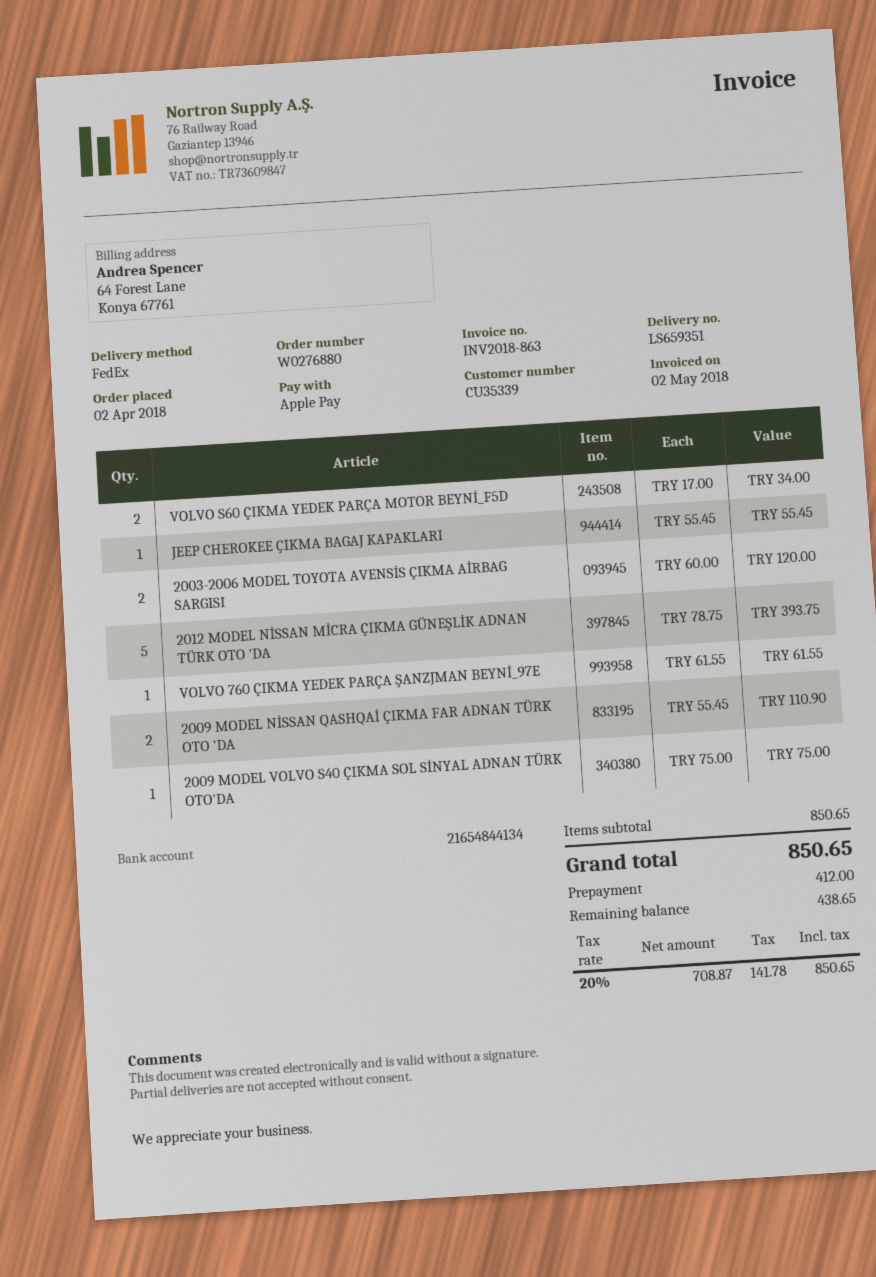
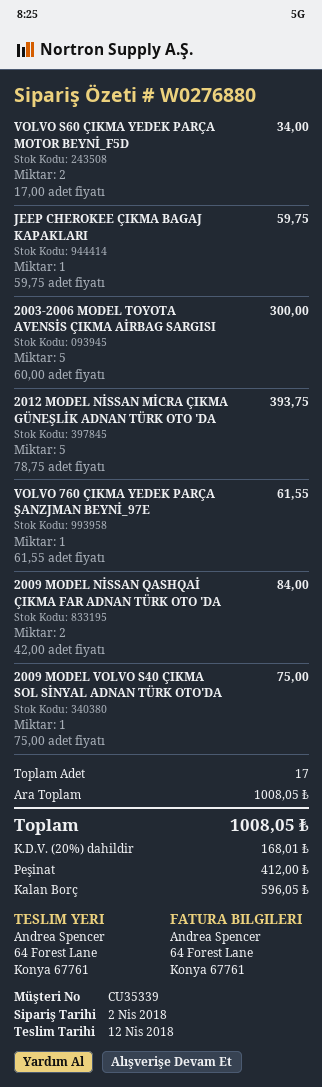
JEEP CHEROKEE ÇIKMA BAGAJ KAPAKLARI: 1 x 55.45 = 55.45 -> 1 x 59.75 = 59.75
2003-2006 MODEL TOYOTA AVENSİS ÇIKMA AİRBAG SARGISI: 2 x 60.00 = 120.00 -> 5 x 60.00 = 300.00
2009 MODEL NİSSAN QASHQAİ ÇIKMA FAR ADNAN TÜRK OTO 'DA: 2 x 55.45 = 110.90 -> 2 x 42.00 = 84.00
subtotal: 850.65 -> 1008.05
tax: 20% = 141.78 -> 20% = 168.01
total: 850.65 -> 1008.05
balance: 438.65 -> 596.05

